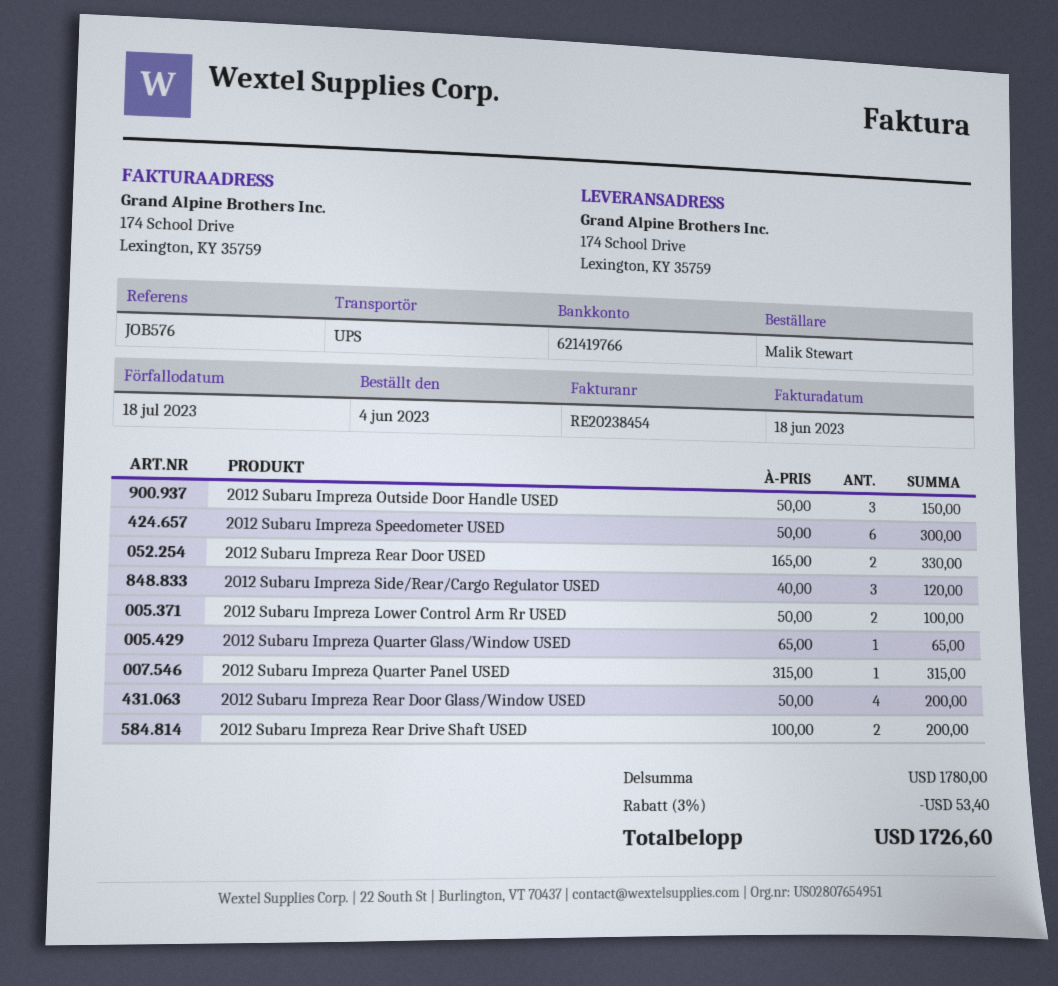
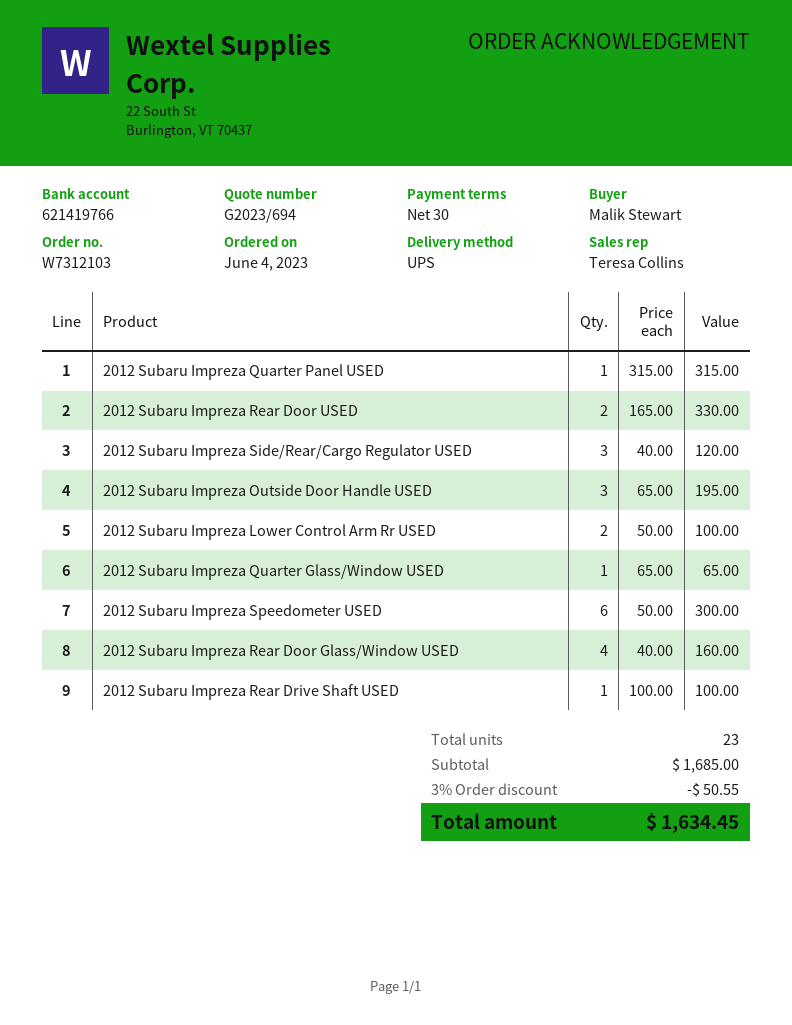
2012 Subaru Impreza Outside Door Handle USED: 3 x 50.00 = 150.00 -> 3 x 65.00 = 195.00
2012 Subaru Impreza Rear Door Glass/Window USED: 4 x 50.00 = 200.00 -> 4 x 40.00 = 160.00
2012 Subaru Impreza Rear Drive Shaft USED: 2 x 100.00 = 200.00 -> 1 x 100.00 = 100.00
subtotal: 1780.00 -> 1685.00
discount: 3% = 53.40 -> 3% = 50.55
total: 1726.60 -> 1634.45

